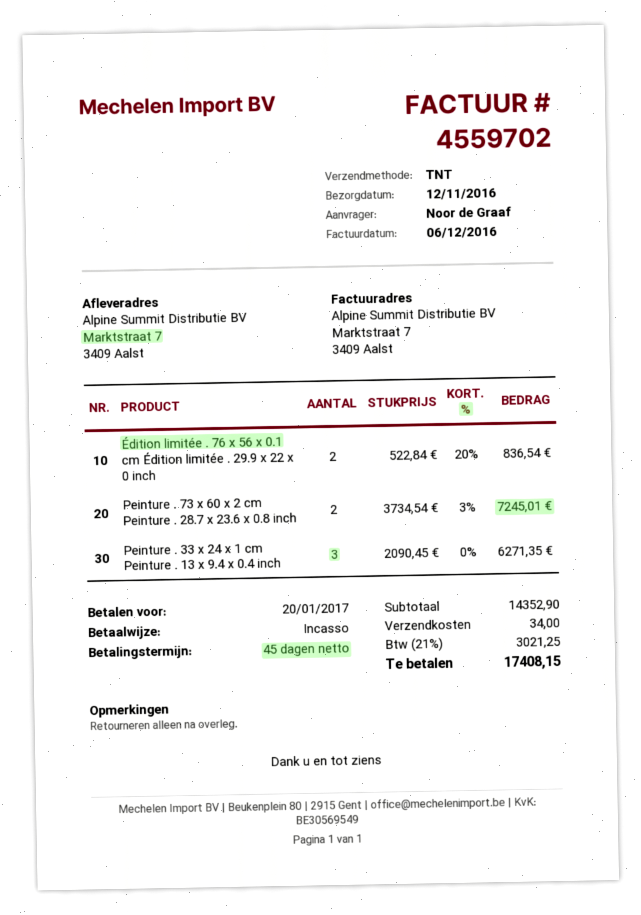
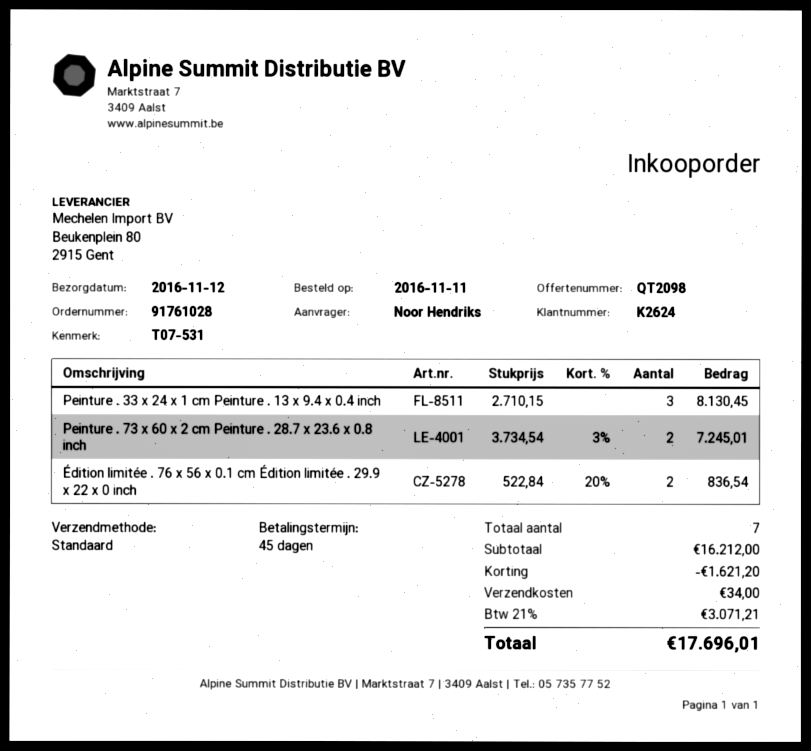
ordered by: Noor de Graaf -> Noor Hendriks
shipping method: TNT -> standard
Peinture . 33 x 24 x 1 cm Peinture . 13 x 9.4 x 0.4 inch: 3 x 2090.45 = 6271.35 -> 3 x 2710.15 = 8130.45
subtotal: 14352.90 -> 16212.00
discount: none -> 1621.20
tax: 21% = 3021.25 -> 21% = 3071.21
total: 17408.15 -> 17696.01

